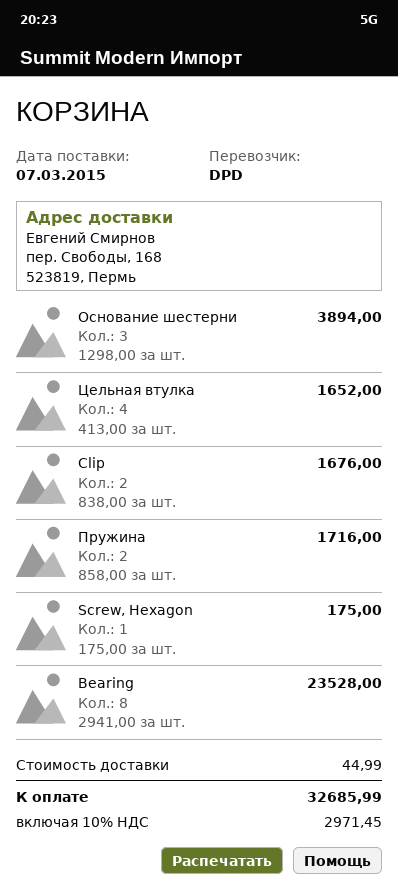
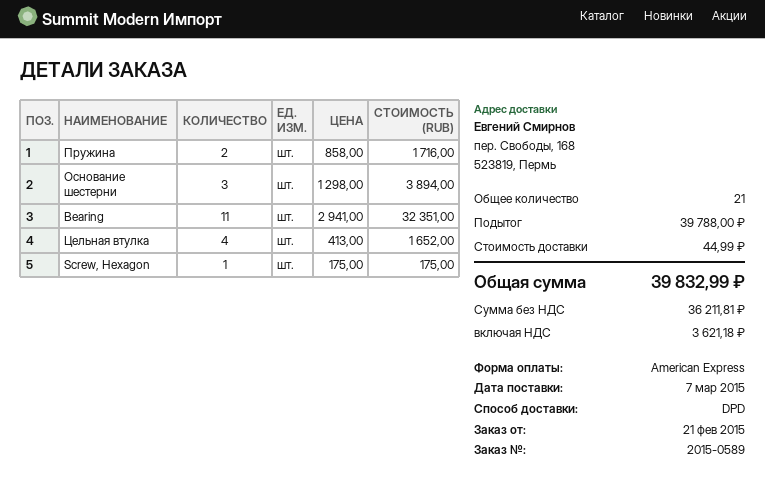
Clip: 2 x 838.00 = 1676.00 -> none
Bearing: 8 x 2941.00 = 23528.00 -> 11 x 2941.00 = 32351.00
tax: 2971.45 -> 3621.18
total: 32685.99 -> 39832.99

